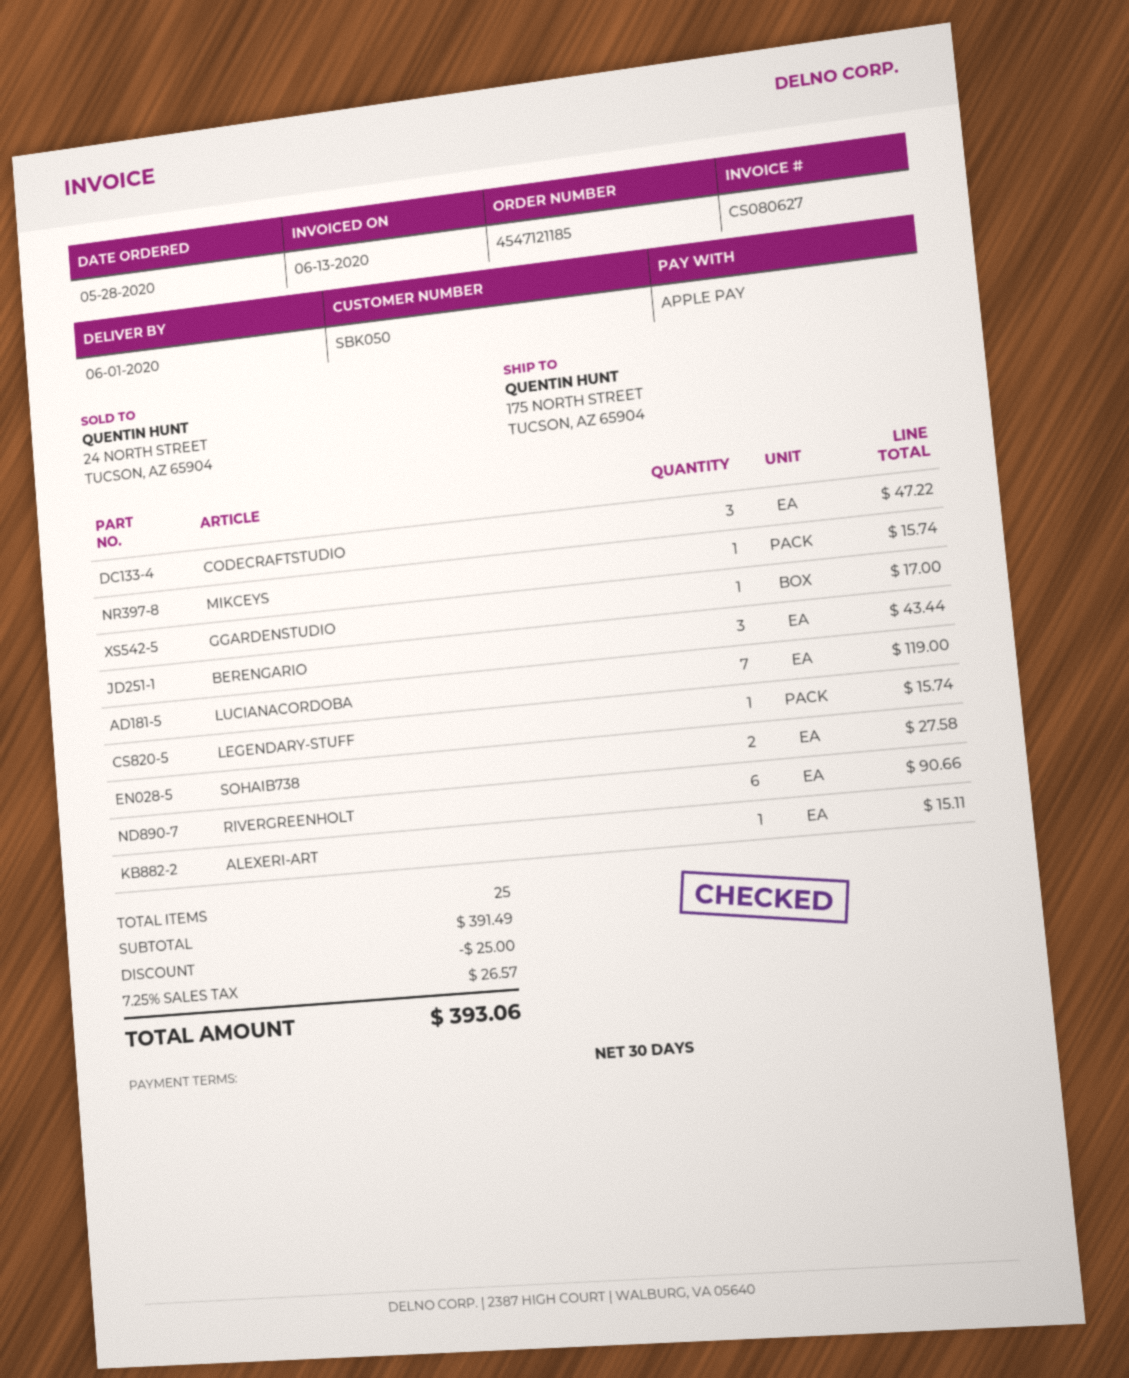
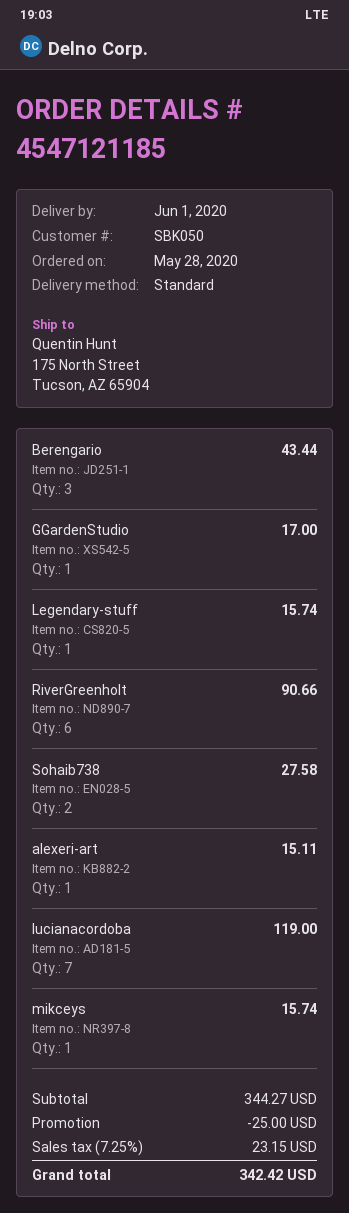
CODECRAFTSTUDIO: 3 for 47.22 -> none
subtotal: 391.49 -> 344.27
tax: 7.25% = 26.57 -> 7.25% = 23.15
total: 393.06 -> 342.42

